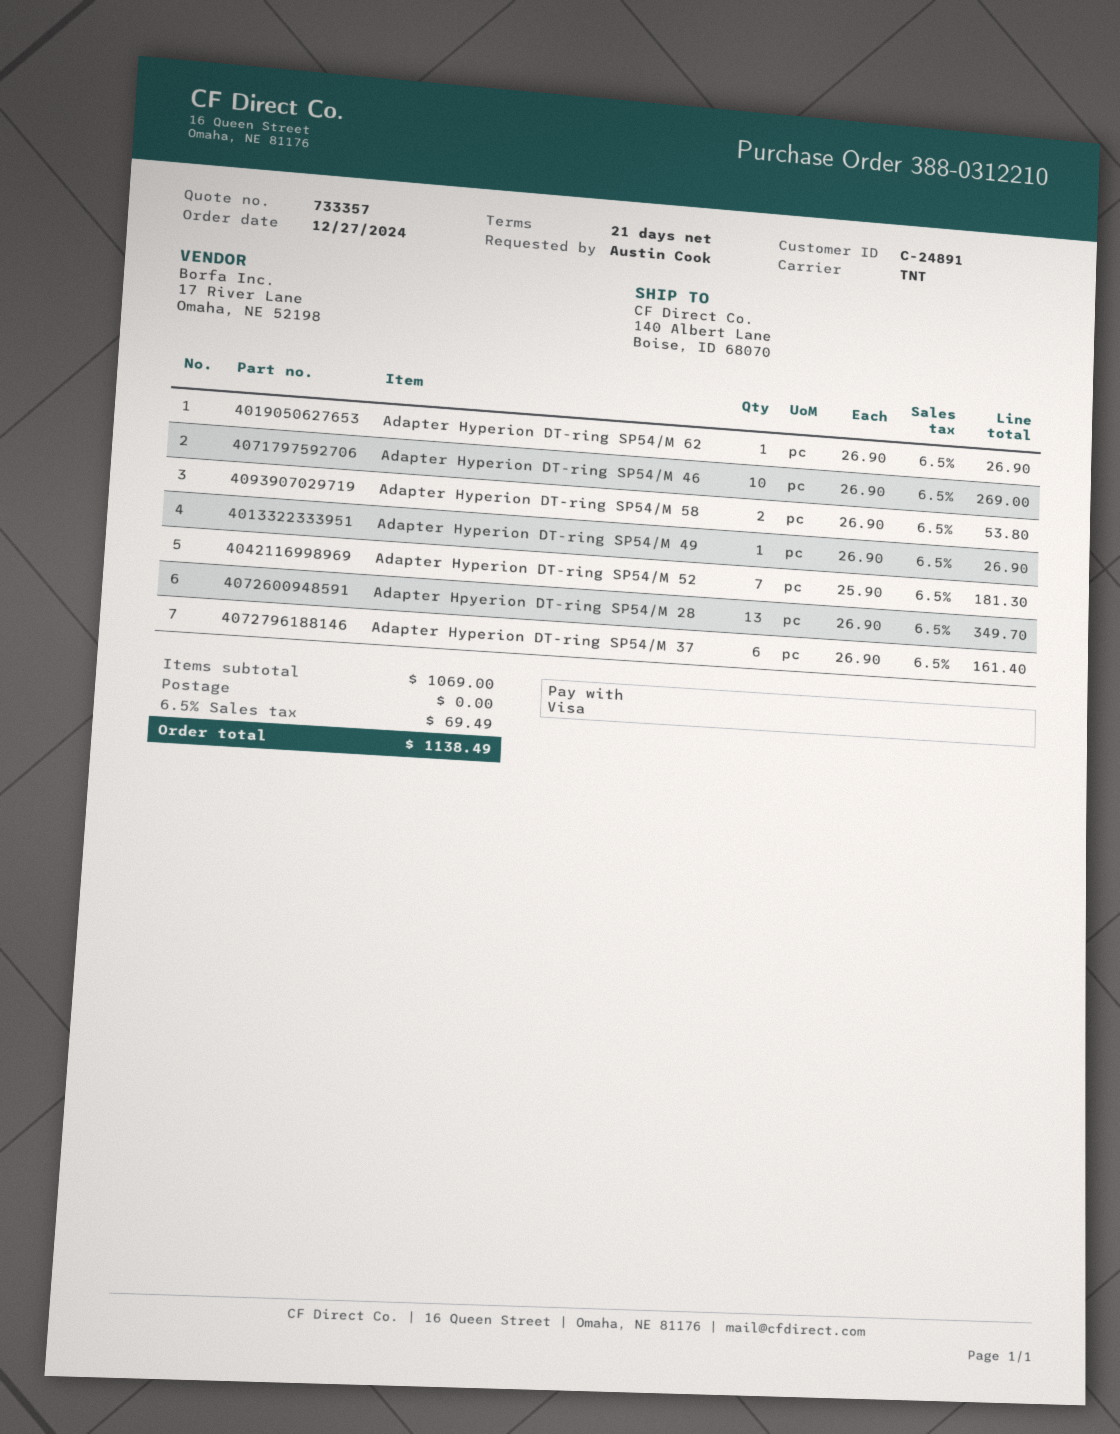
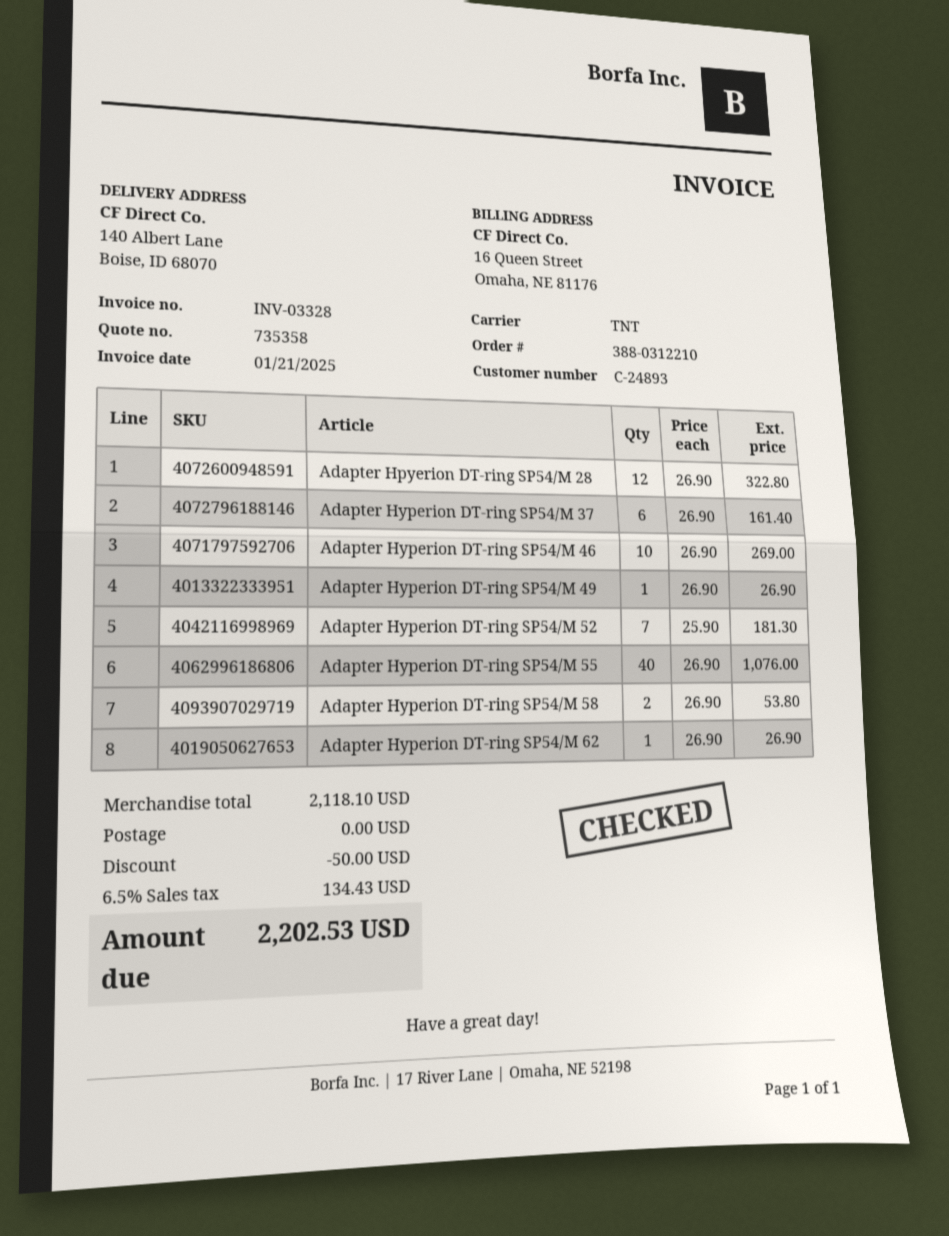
quote number: 733357 -> 735358
customer number: C-24891 -> C-24893
Adapter Hpyerion DT-ring SP54/M 28: 13 x 26.90 = 349.70 -> 12 x 26.90 = 322.80
Adapter Hyperion DT-ring SP54/M 55: none -> 40 x 26.90 = 1076.00
subtotal: 1069.00 -> 2118.10
discount: none -> 50.00
tax: 6.5% = 69.49 -> 6.5% = 134.43
total: 1138.49 -> 2202.53

